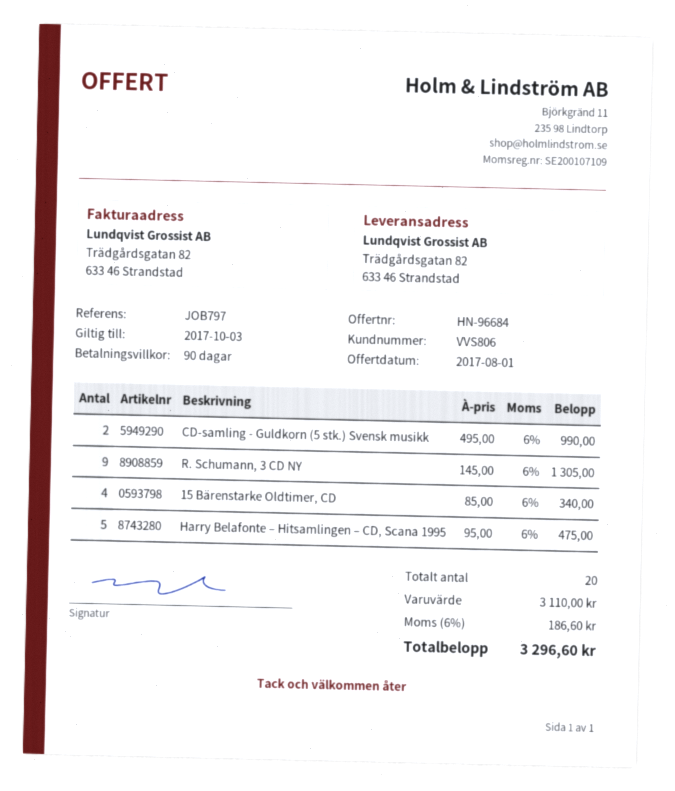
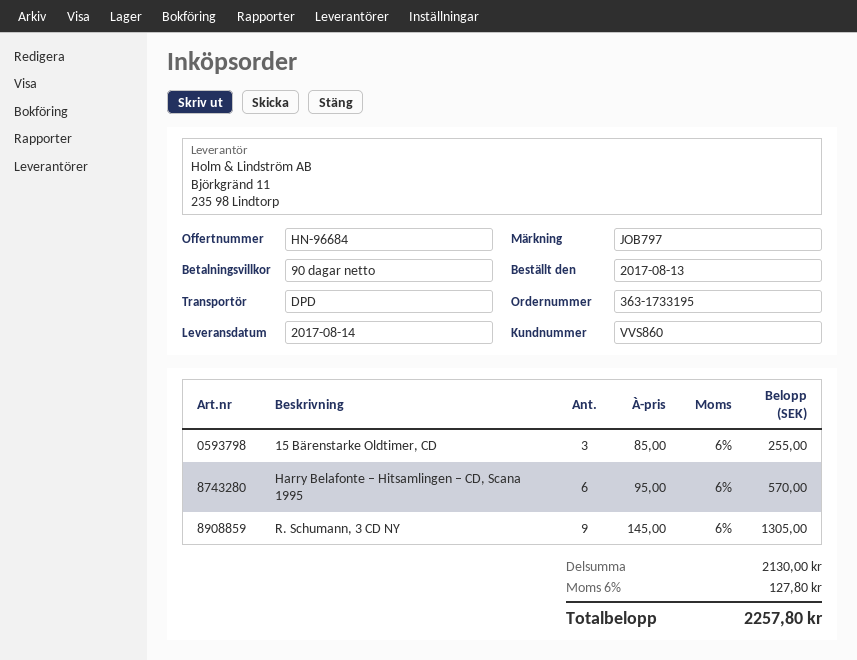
customer number: VVS806 -> VVS860
CD-samling - Guldkorn (5 stk.) Svensk musikk: 2 x 495.00 = 990.00 -> none
15 Bärenstarke Oldtimer, CD: 4 x 85.00 = 340.00 -> 3 x 85.00 = 255.00
Harry Belafonte – Hitsamlingen – CD, Scana 1995: 5 x 95.00 = 475.00 -> 6 x 95.00 = 570.00
subtotal: 3110.00 -> 2130.00
tax: 6% = 186.60 -> 6% = 127.80
total: 3296.60 -> 2257.80

